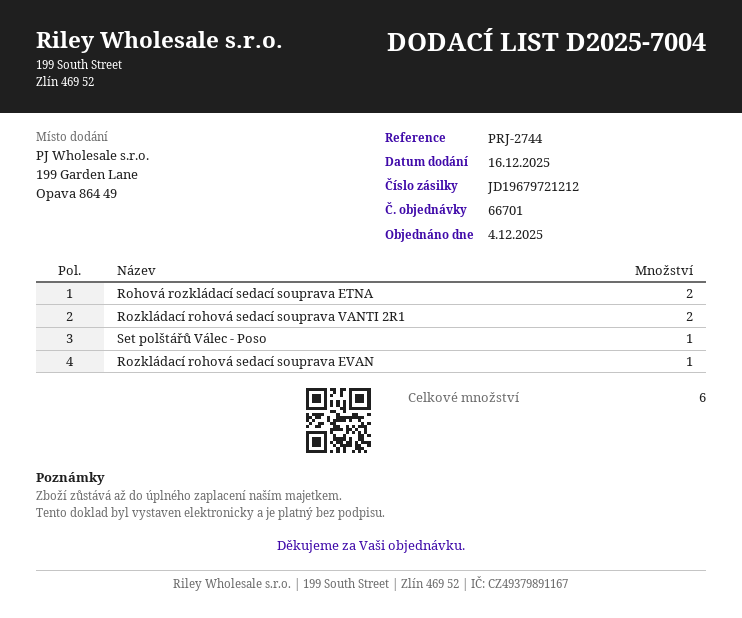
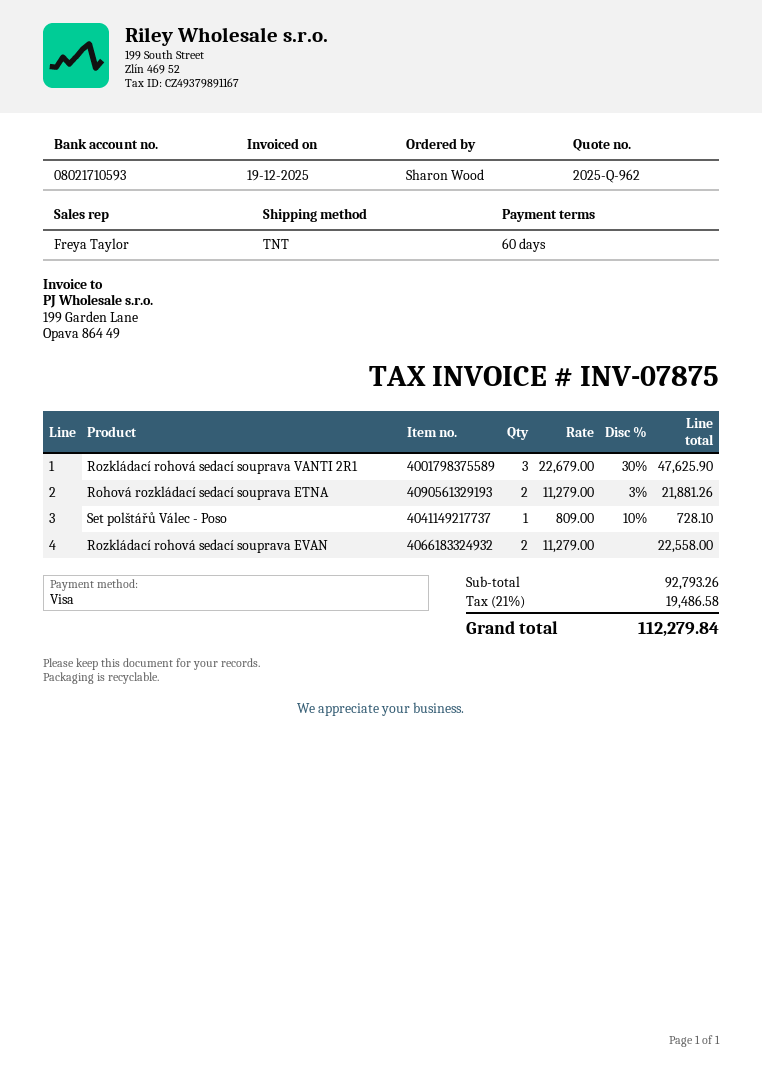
Rozkládací rohová sedací souprava VANTI 2R1: 2 -> 3
Rozkládací rohová sedací souprava EVAN: 1 -> 2

